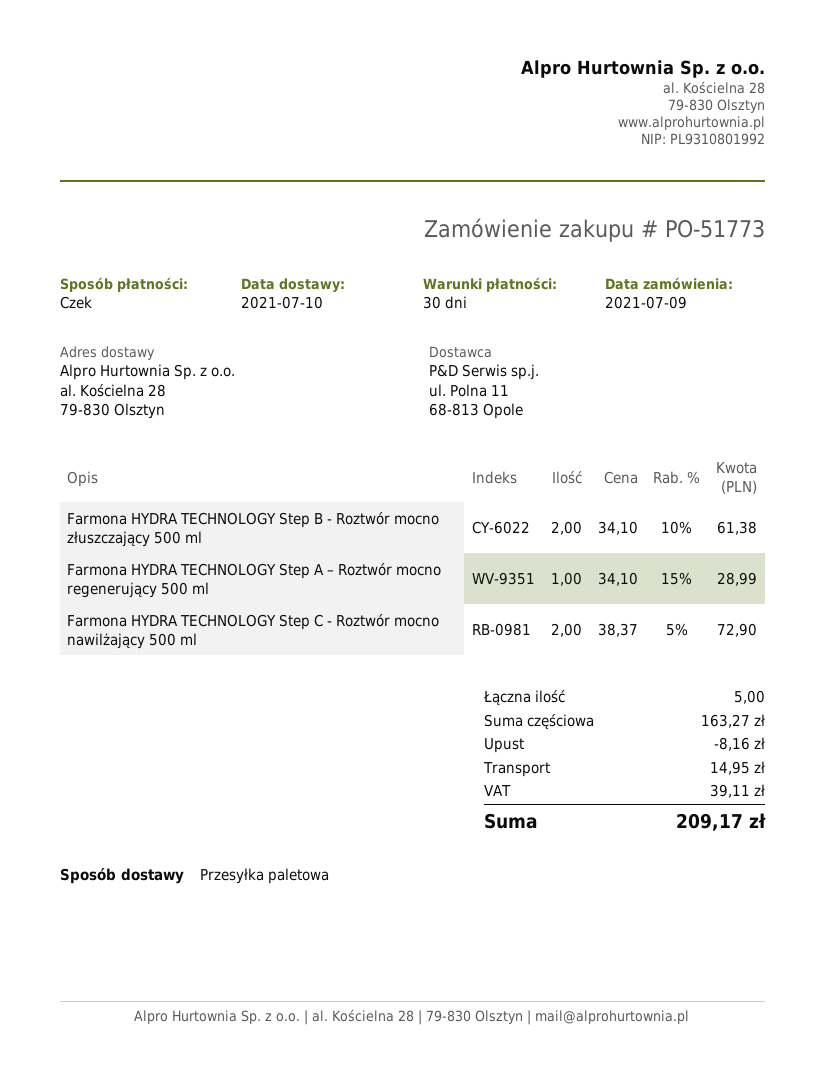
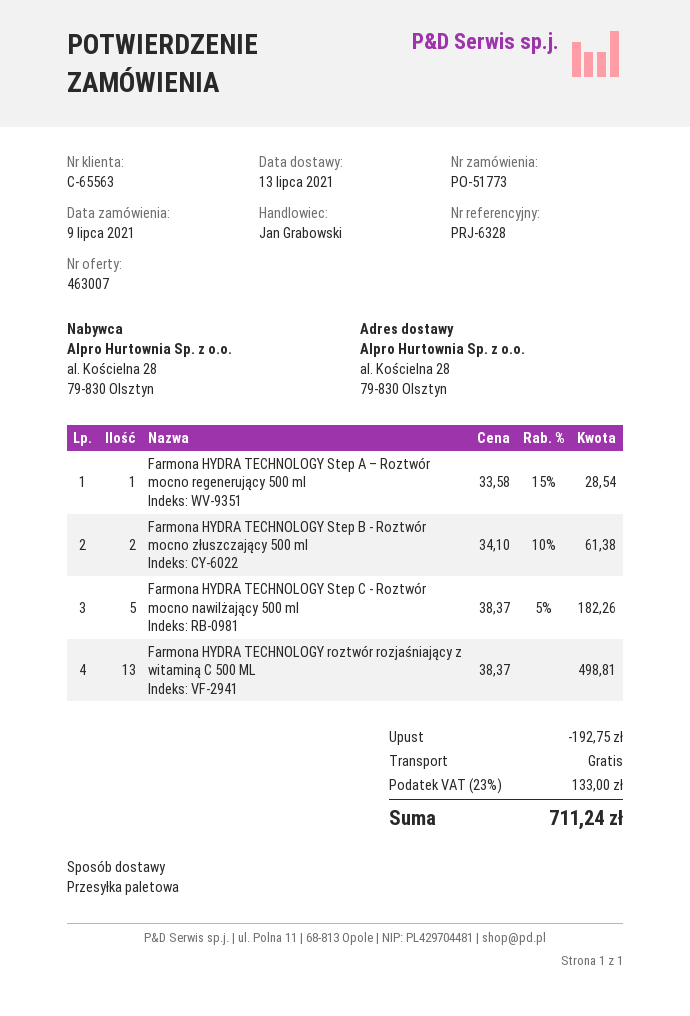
delivery date: 2021-07-10 -> 2021-07-13
Farmona HYDRA TECHNOLOGY Step A – Roztwór mocno regenerujący 500 ml: 1 x 34.10 - 15% = 28.99 -> 1 x 33.58 - 15% = 28.54
Farmona HYDRA TECHNOLOGY Step C - Roztwór mocno nawilżający 500 ml: 2 x 38.37 - 5% = 72.90 -> 5 x 38.37 - 5% = 182.26
Farmona HYDRA TECHNOLOGY roztwór rozjaśniający z witaminą C 500 ML: none -> 13 x 38.37 = 498.81
discount: 8.16 -> 192.75
shipping: 14.95 -> 0.00
tax: 39.11 -> 133.00
total: 209.17 -> 711.24

